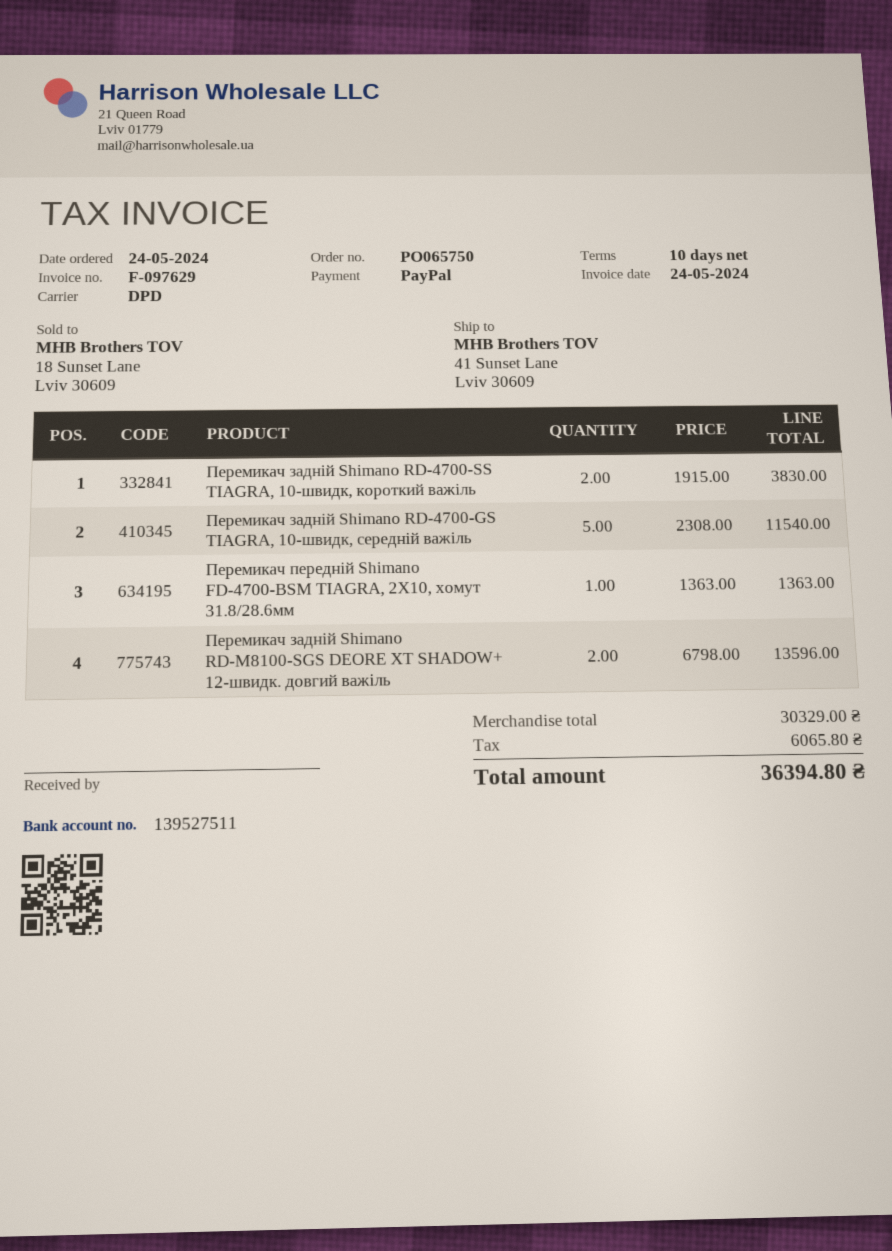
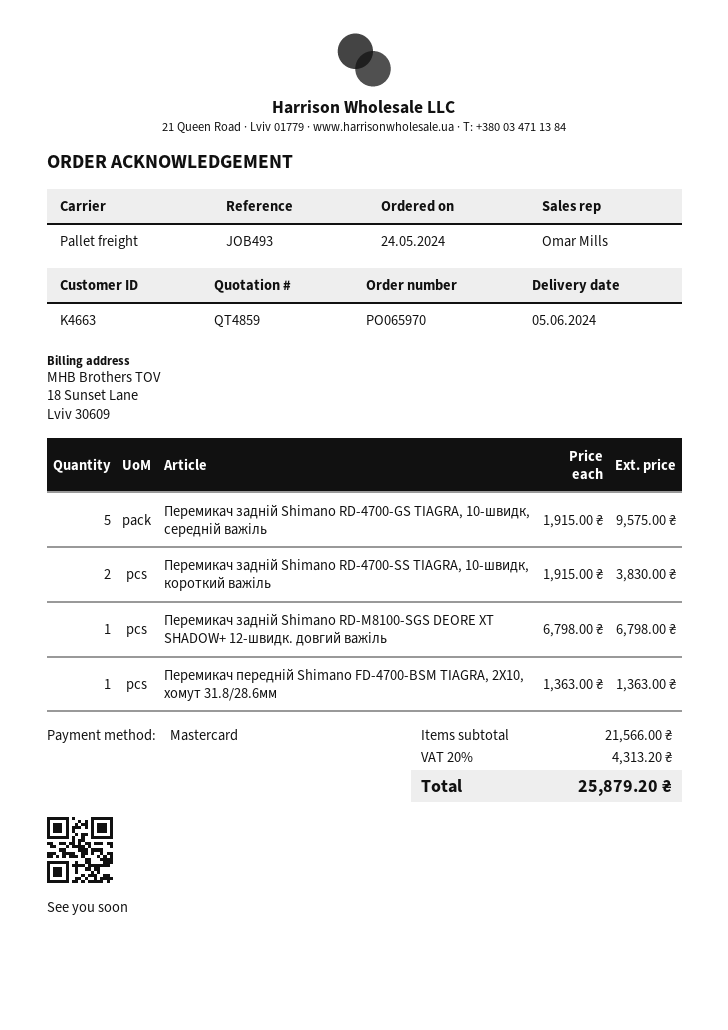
order number: PO065750 -> PO065970
payment method: PayPal -> Mastercard
shipping method: DPD -> pallet freight
Перемикач задній Shimano RD-4700-GS TIAGRA, 10-швидк, середній важіль: 5 x 2308.00 = 11540.00 -> 5 x 1915.00 = 9575.00
Перемикач задній Shimano RD-M8100-SGS DEORE XT SHADOW+ 12-швидк. довгий важіль: 2 x 6798.00 = 13596.00 -> 1 x 6798.00 = 6798.00
subtotal: 30329.00 -> 21566.00
tax: 6065.80 -> 4313.20
total: 36394.80 -> 25879.20

